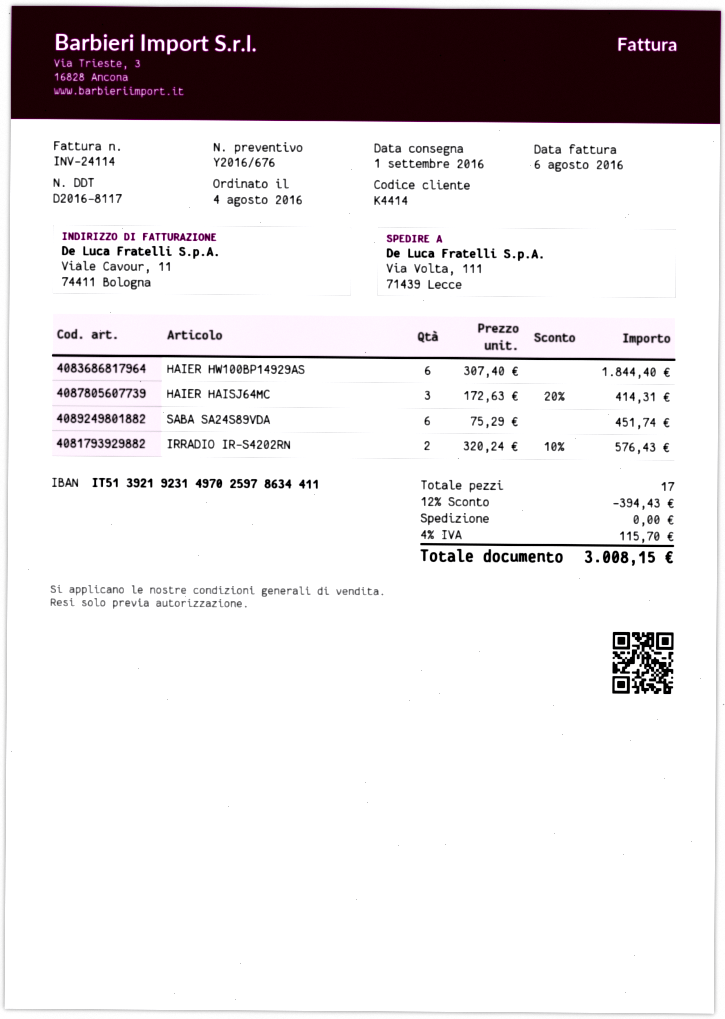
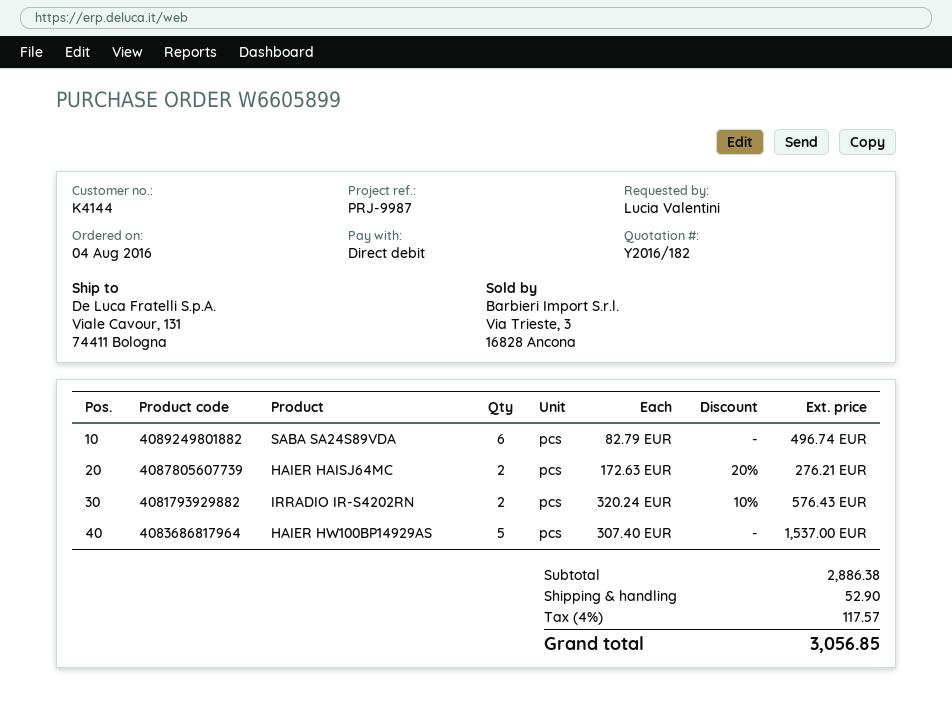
quote number: Y2016/676 -> Y2016/182
customer number: K4414 -> K4144
ship to: Via Volta, 111, 71439 Lecce -> Viale Cavour, 131, 74411 Bologna
HAIER HW100BP14929AS: 6 x 307.40 = 1844.40 -> 5 x 307.40 = 1537.00
HAIER HAISJ64MC: 3 x 172.63 - 20% = 414.31 -> 2 x 172.63 - 20% = 276.21
SABA SA24S89VDA: 6 x 75.29 = 451.74 -> 6 x 82.79 = 496.74
discount: 12% = 394.43 -> none
shipping: 0.00 -> 52.90
tax: 4% = 115.70 -> 4% = 117.57
total: 3008.15 -> 3056.85

